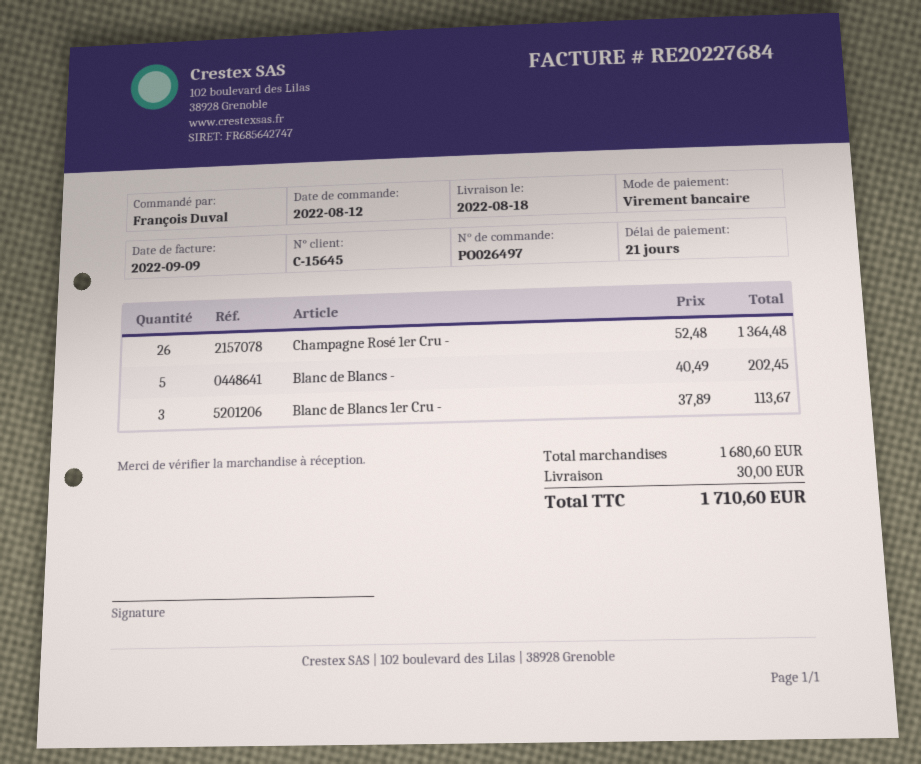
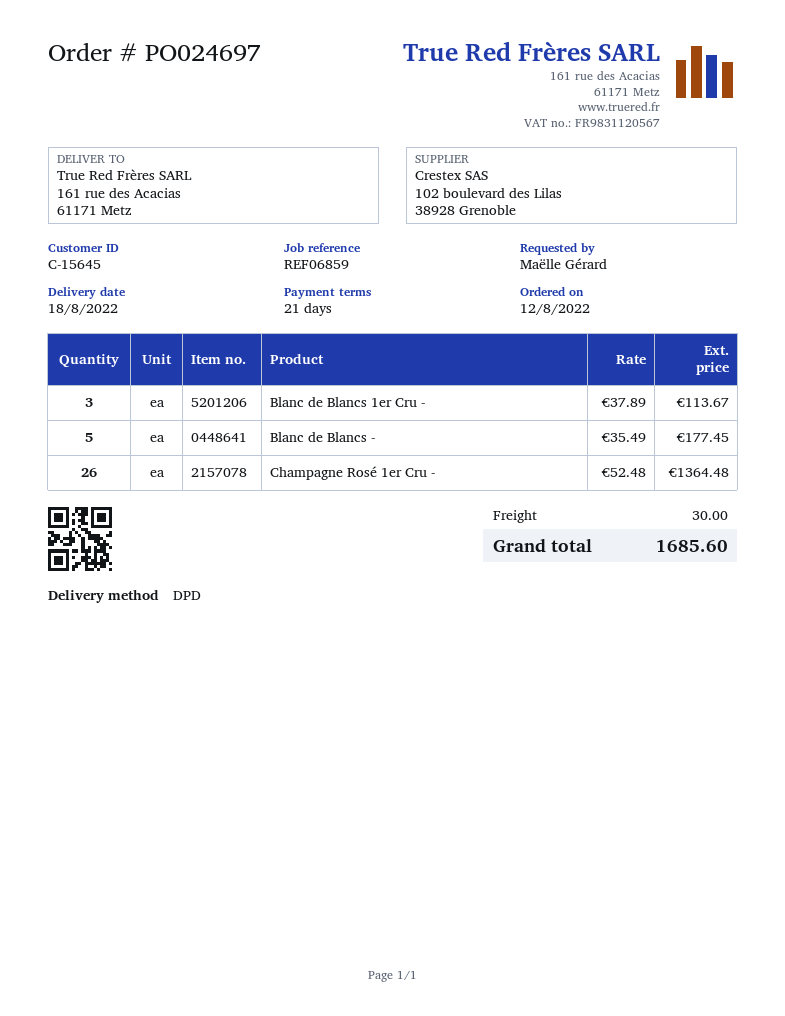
order number: PO026497 -> PO024697
ordered by: François Duval -> Maëlle Gérard
Blanc de Blancs -: 5 x 40.49 = 202.45 -> 5 x 35.49 = 177.45
total: 1710.60 -> 1685.60

